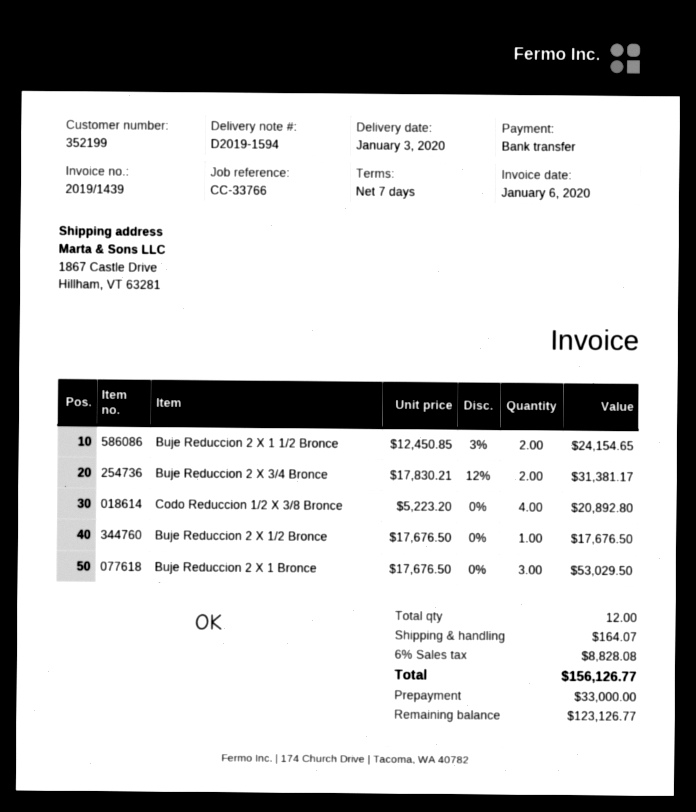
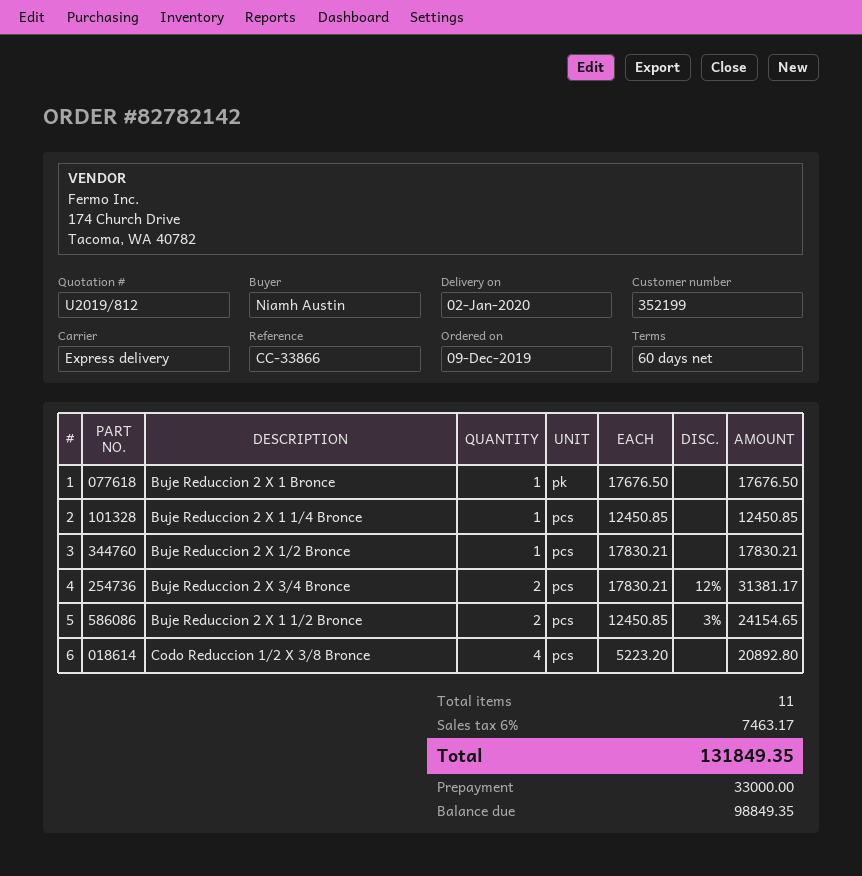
delivery date: 2020-01-03 -> 2020-01-02
payment terms: 7 days -> 60 days
reference: CC-33766 -> CC-33866
Buje Reduccion 2 X 1/2 Bronce: 1 x 17676.50 = 17676.50 -> 1 x 17830.21 = 17830.21
Buje Reduccion 2 X 1 Bronce: 3 x 17676.50 = 53029.50 -> 1 x 17676.50 = 17676.50
Buje Reduccion 2 X 1 1/4 Bronce: none -> 1 x 12450.85 = 12450.85
total quantity: 12 -> 11
shipping: 164.07 -> none
tax: 6% = 8828.08 -> 6% = 7463.17
total: 156126.77 -> 131849.35
balance: 123126.77 -> 98849.35

